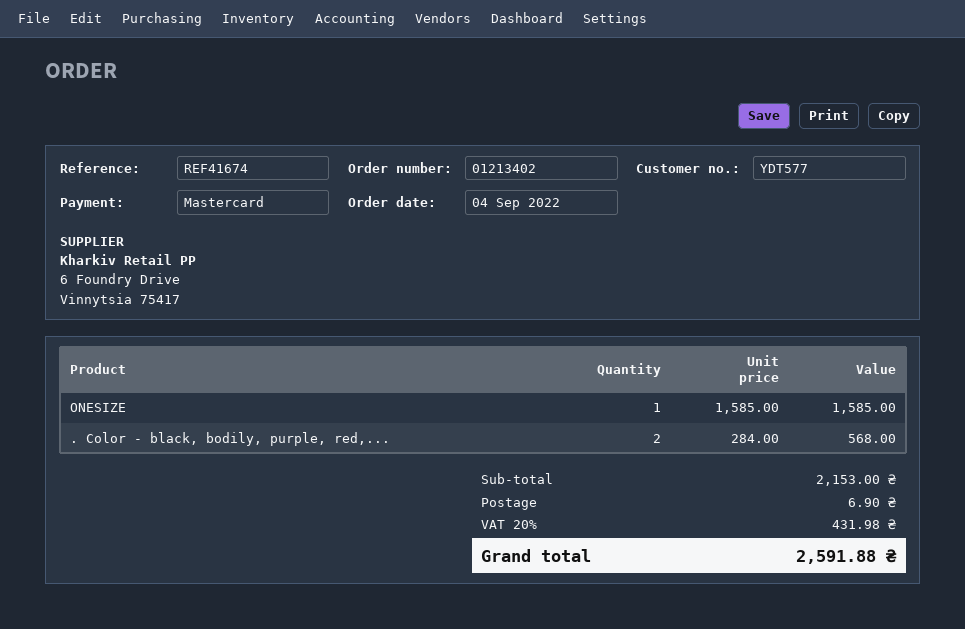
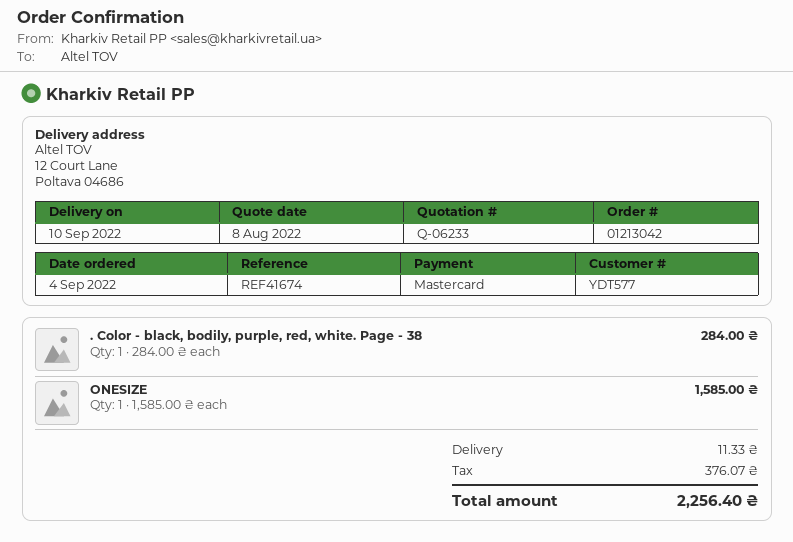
order number: 01213402 -> 01213042
. Color - black, bodily, purple, red,...: 2 x 284.00 = 568.00 -> 1 x 284.00 = 284.00
shipping: 6.90 -> 11.33
tax: 431.98 -> 376.07
total: 2591.88 -> 2256.40

